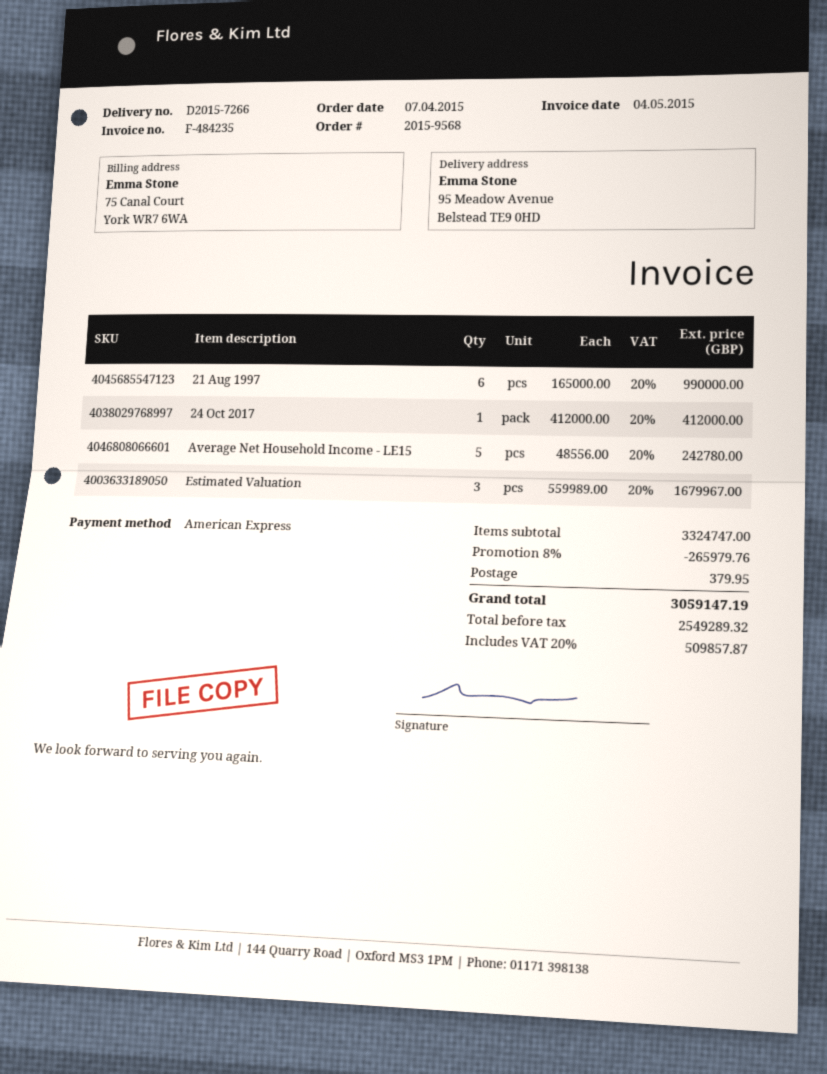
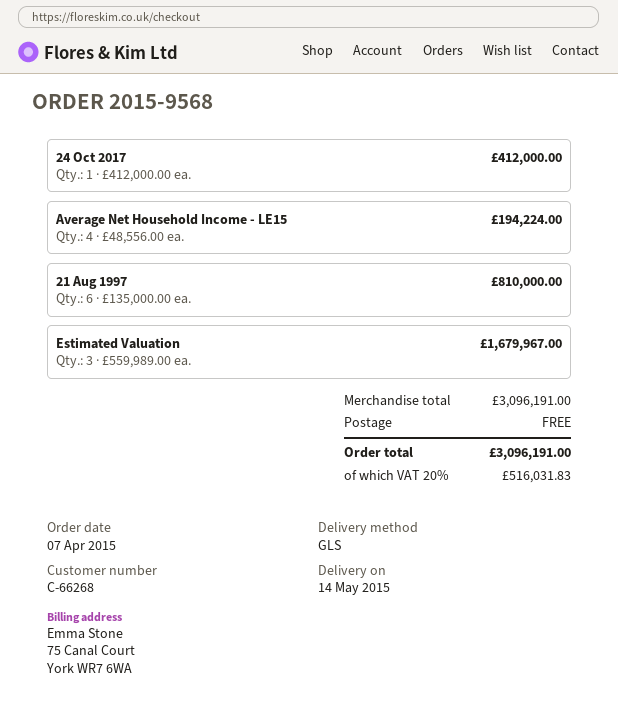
21 Aug 1997: 6 x 165000.00 = 990000.00 -> 6 x 135000.00 = 810000.00
Average Net Household Income - LE15: 5 x 48556.00 = 242780.00 -> 4 x 48556.00 = 194224.00
subtotal: 3324747.00 -> 3096191.00
discount: 8% = 265979.76 -> none
shipping: 379.95 -> 0.00
tax: 20% = 509857.87 -> 20% = 516031.83
total: 3059147.19 -> 3096191.00

